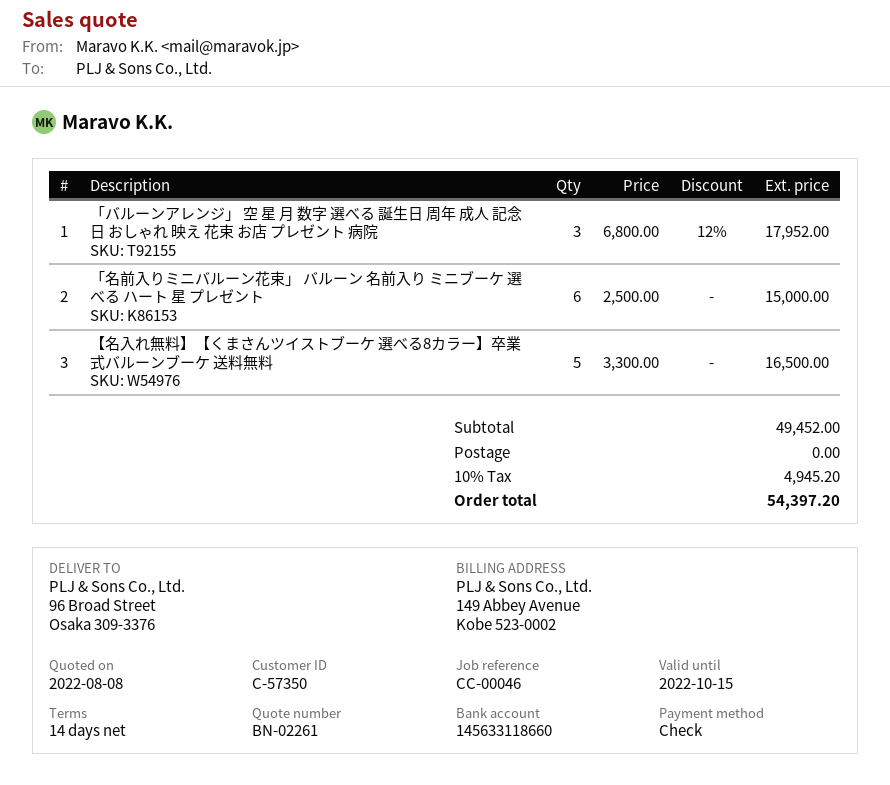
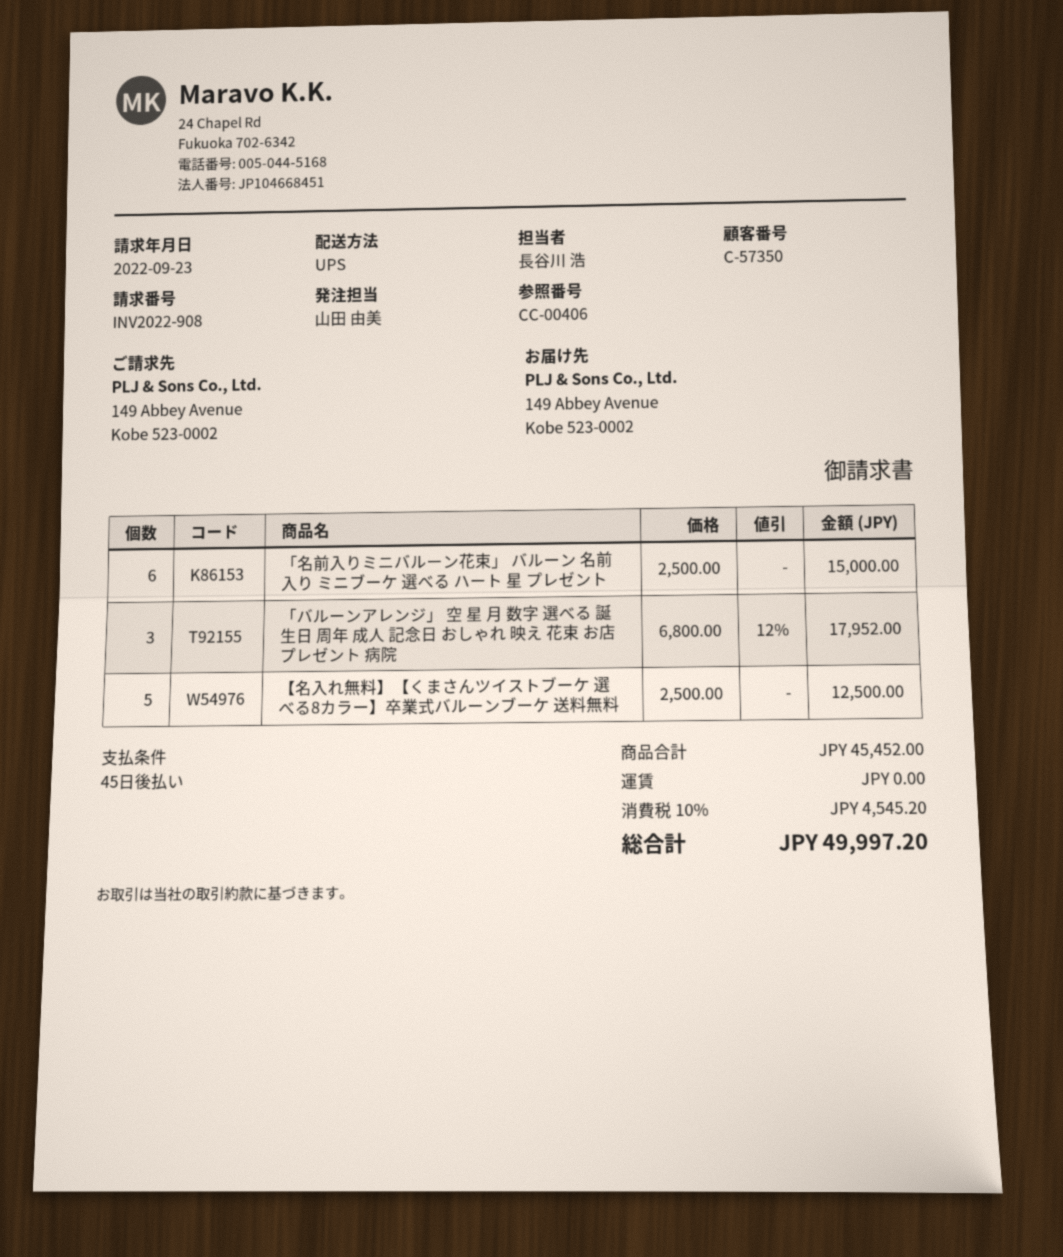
payment terms: 14 days -> 45 days
reference: CC-00046 -> CC-00406
ship to: 96 Broad Street, Osaka 309-3376 -> 149 Abbey Avenue, Kobe 523-0002
【名入れ無料】【くまさんツイストブーケ 選べる8カラー】卒業式バルーンブーケ 送料無料: 5 x 3300.00 = 16500.00 -> 5 x 2500.00 = 12500.00
subtotal: 49452.00 -> 45452.00
tax: 10% = 4945.20 -> 10% = 4545.20
total: 54397.20 -> 49997.20

